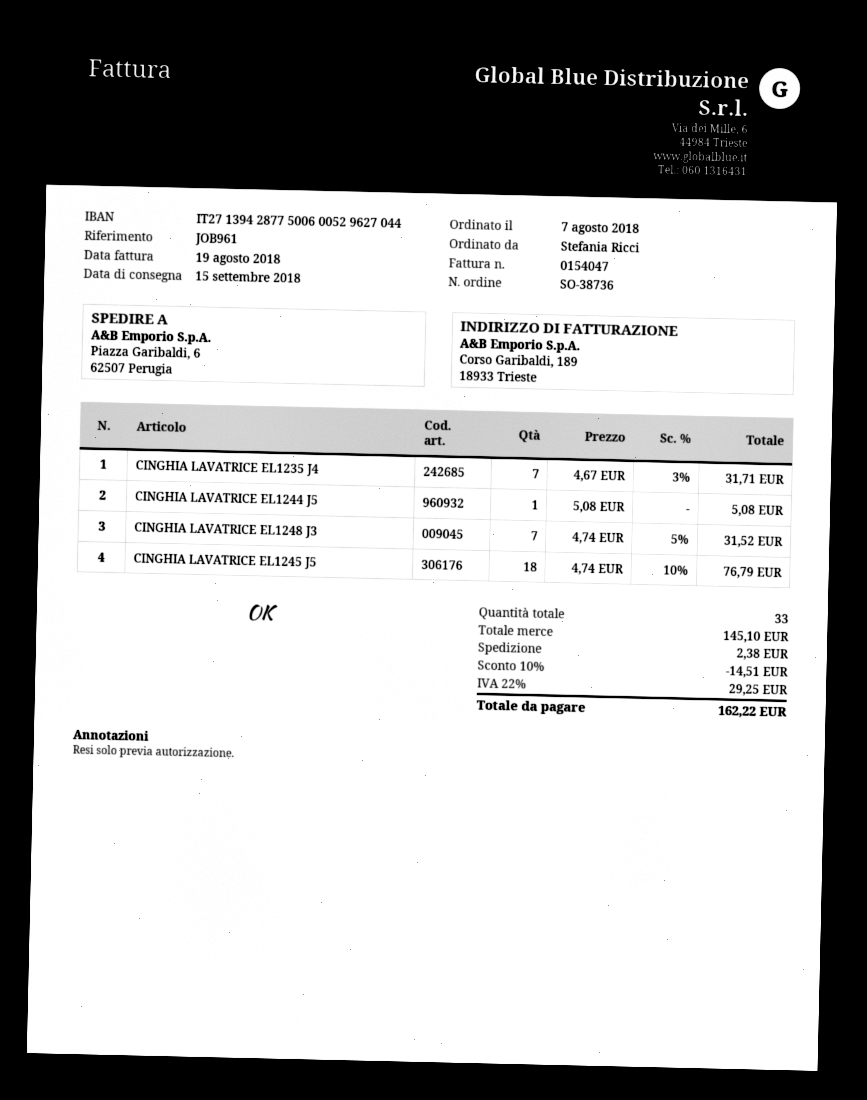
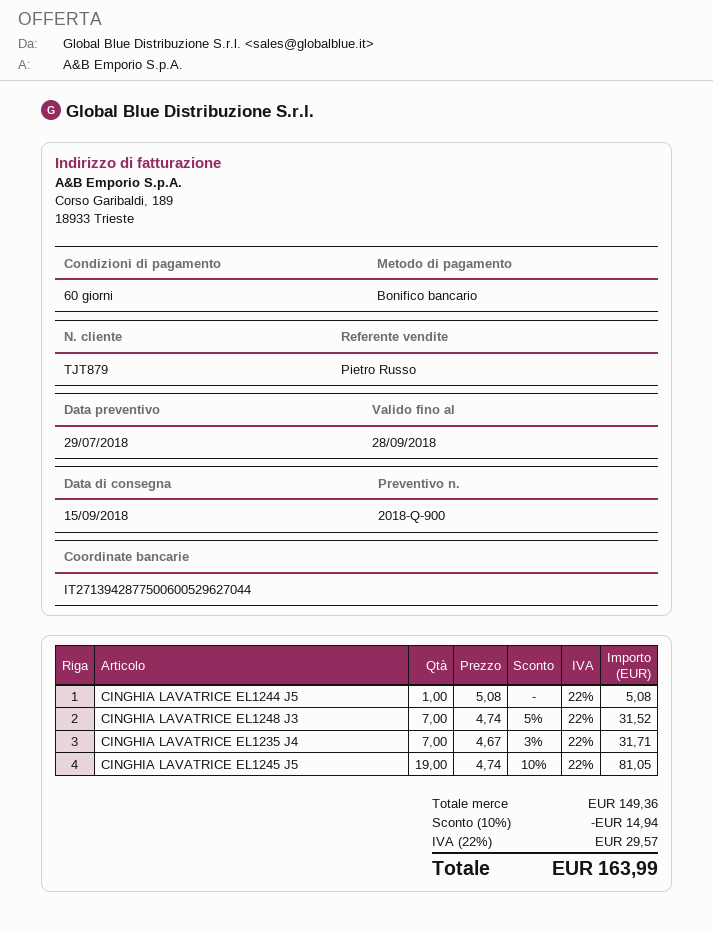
CINGHIA LAVATRICE EL1245 J5: 18 x 4.74 - 10% = 76.79 -> 19 x 4.74 - 10% = 81.05
subtotal: 145.10 -> 149.36
discount: 10% = 14.51 -> 10% = 14.94
shipping: 2.38 -> none
tax: 22% = 29.25 -> 22% = 29.57
total: 162.22 -> 163.99

